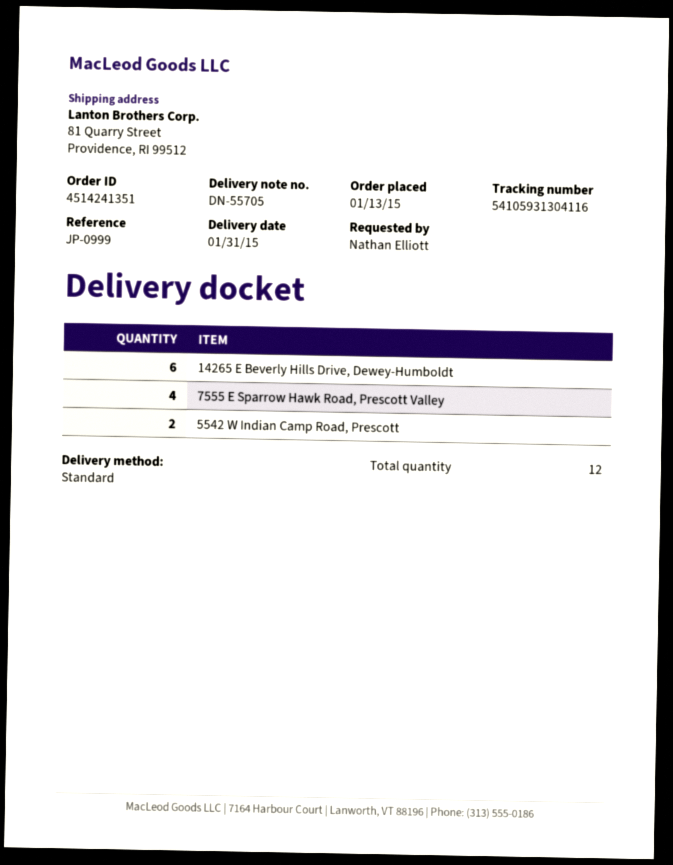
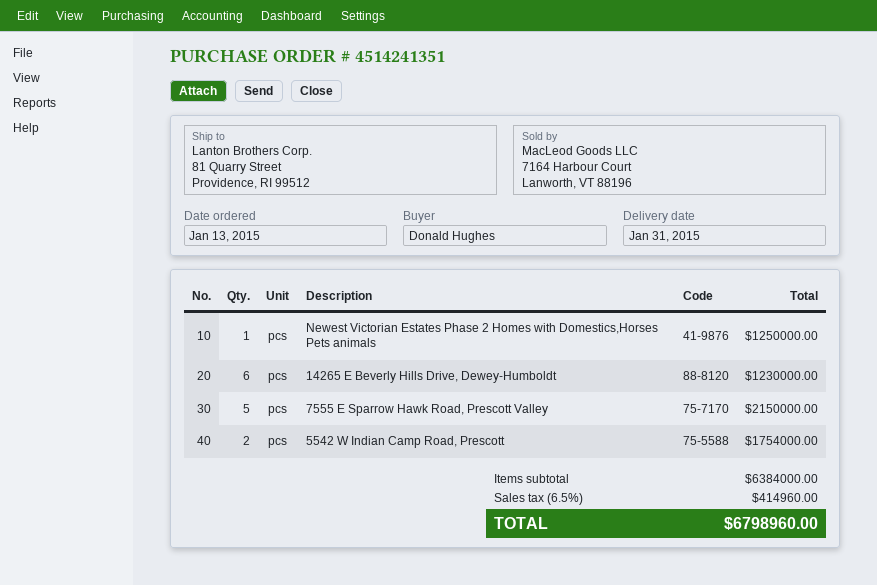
ordered by: Nathan Elliott -> Donald Hughes
7555 E Sparrow Hawk Road, Prescott Valley: 4 -> 5
Newest Victorian Estates Phase 2 Homes with Domestics,Horses Pets animals: none -> 1

